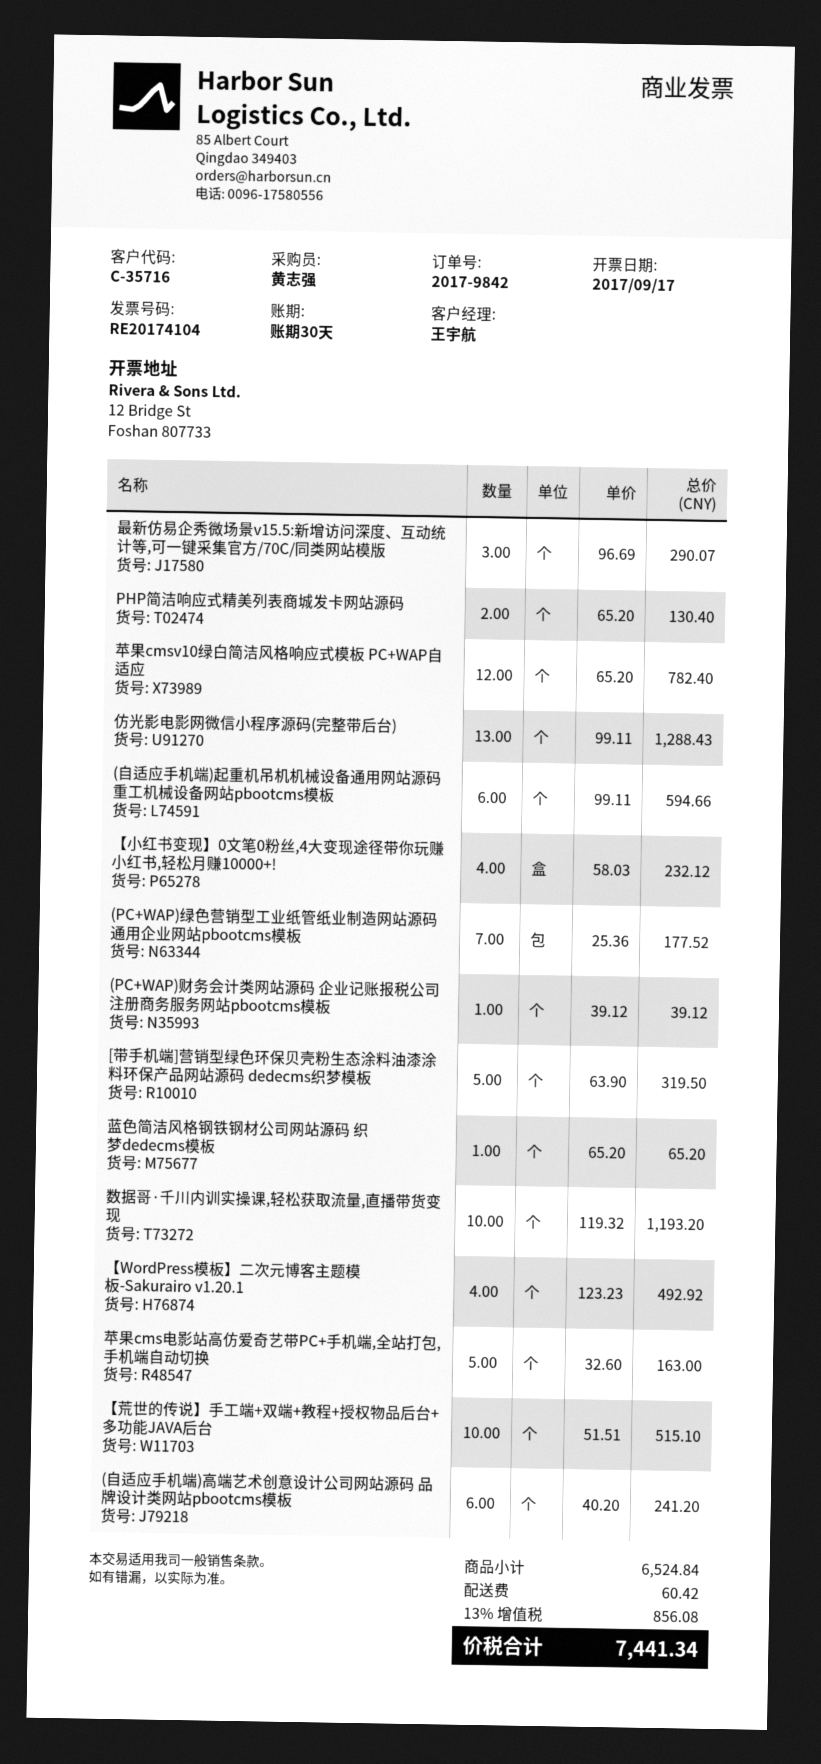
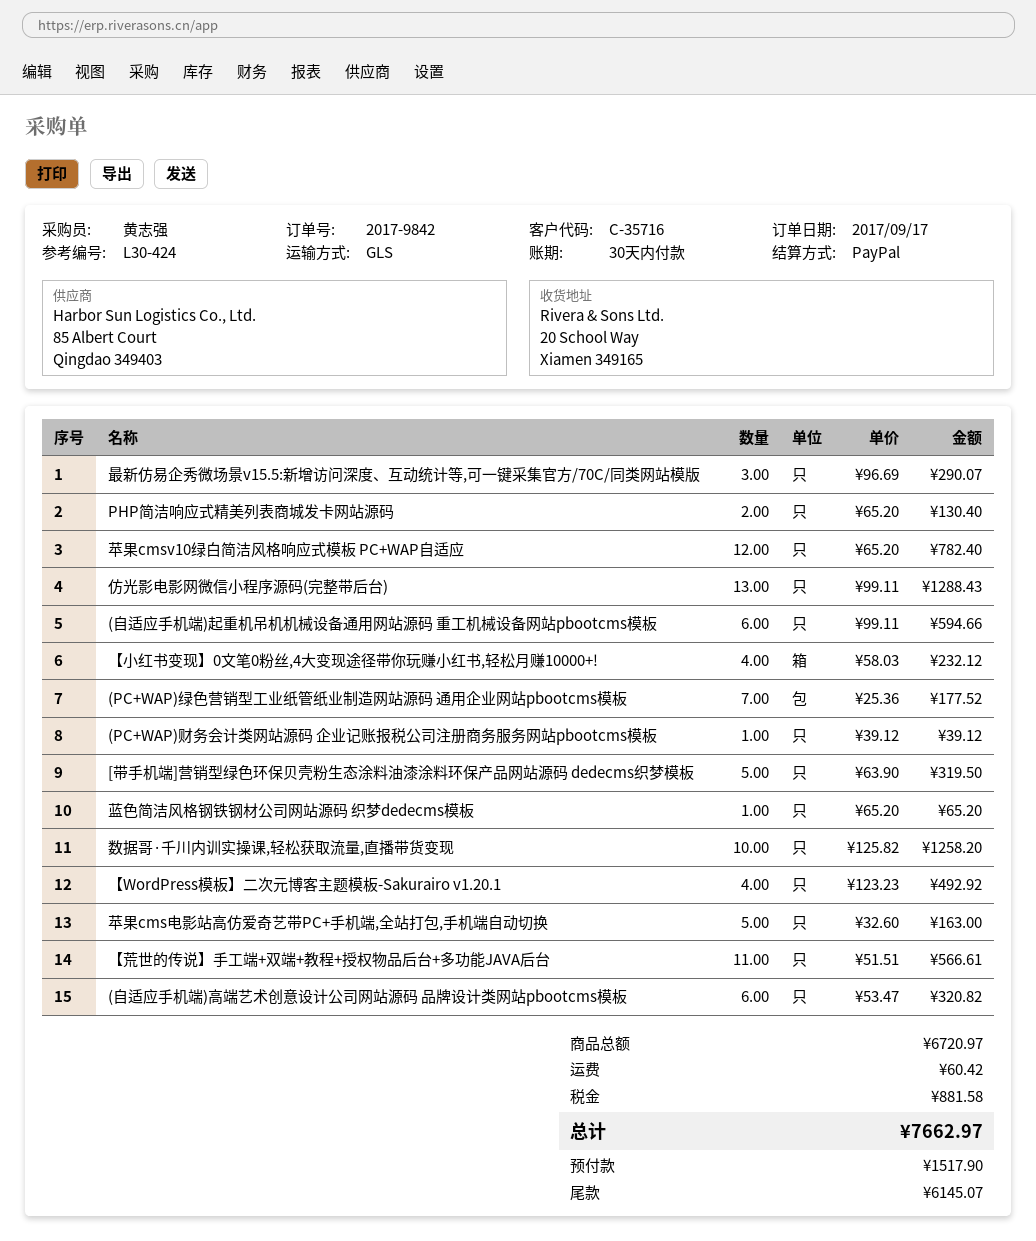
数据哥·千川内训实操课,轻松获取流量,直播带货变现: 10 x 119.32 = 1193.20 -> 10 x 125.82 = 1258.20
【荒世的传说】手工端+双端+教程+授权物品后台+多功能JAVA后台: 10 x 51.51 = 515.10 -> 11 x 51.51 = 566.61
(自适应手机端)高端艺术创意设计公司网站源码 品牌设计类网站pbootcms模板: 6 x 40.20 = 241.20 -> 6 x 53.47 = 320.82
subtotal: 6524.84 -> 6720.97
tax: 856.08 -> 881.58
total: 7441.34 -> 7662.97

